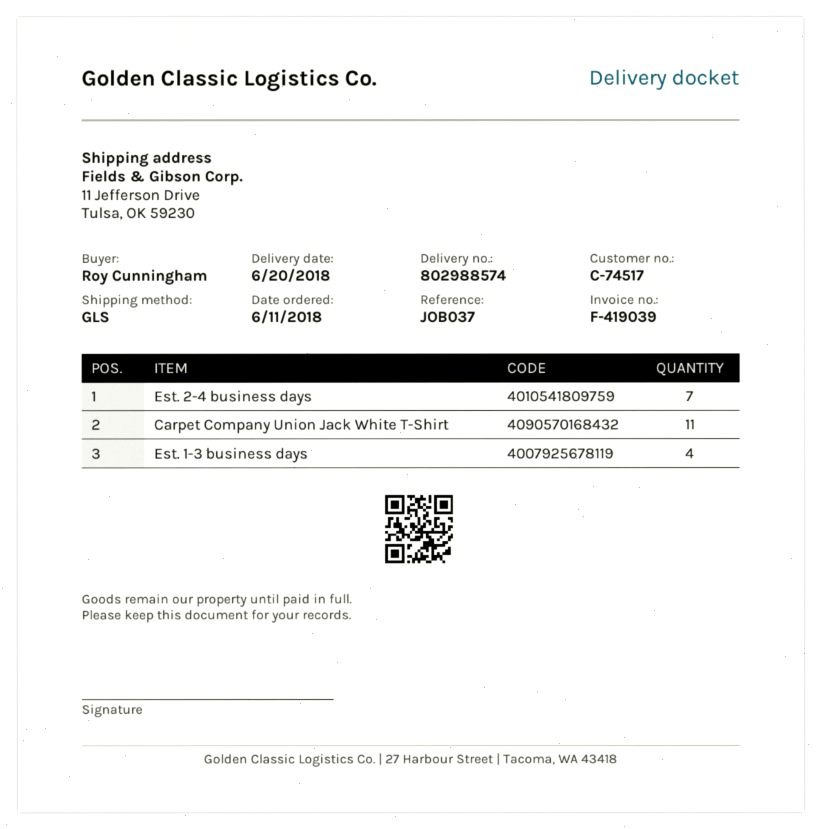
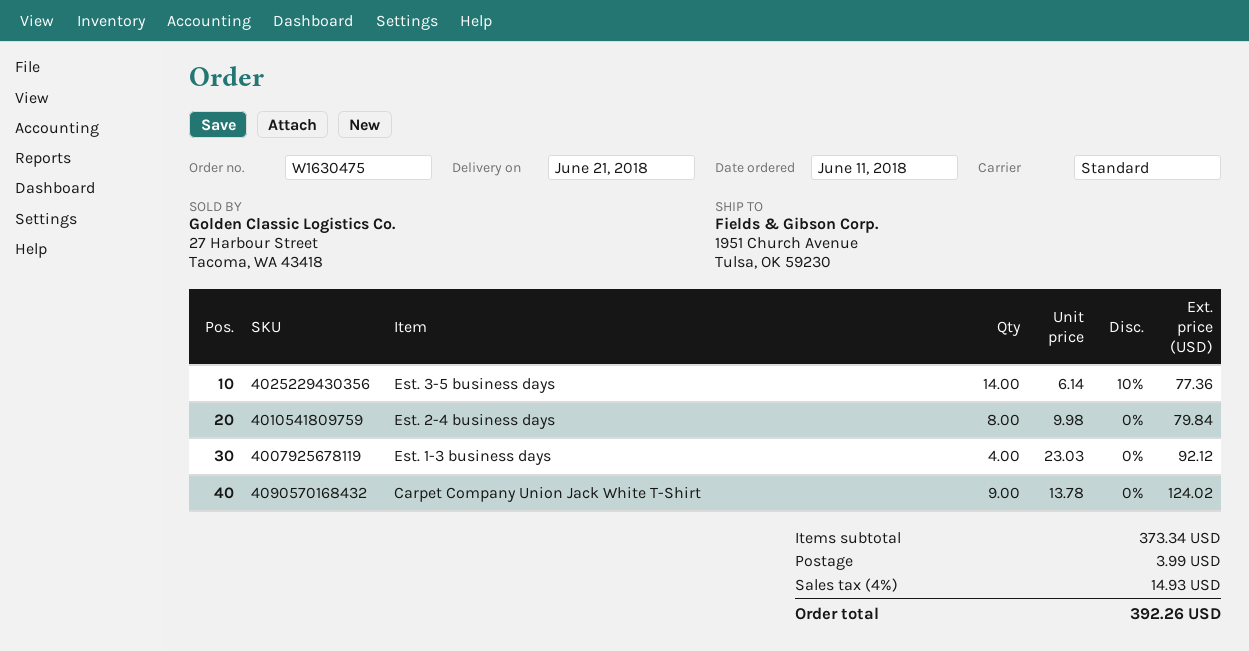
delivery date: 2018-06-20 -> 2018-06-21
shipping method: GLS -> standard
ship to: 11 Jefferson Drive, Tulsa, OK 59230 -> 1951 Church Avenue, Tulsa, OK 59230
Est. 2-4 business days: 7 -> 8
Carpet Company Union Jack White T-Shirt: 11 -> 9
Est. 3-5 business days: none -> 14

